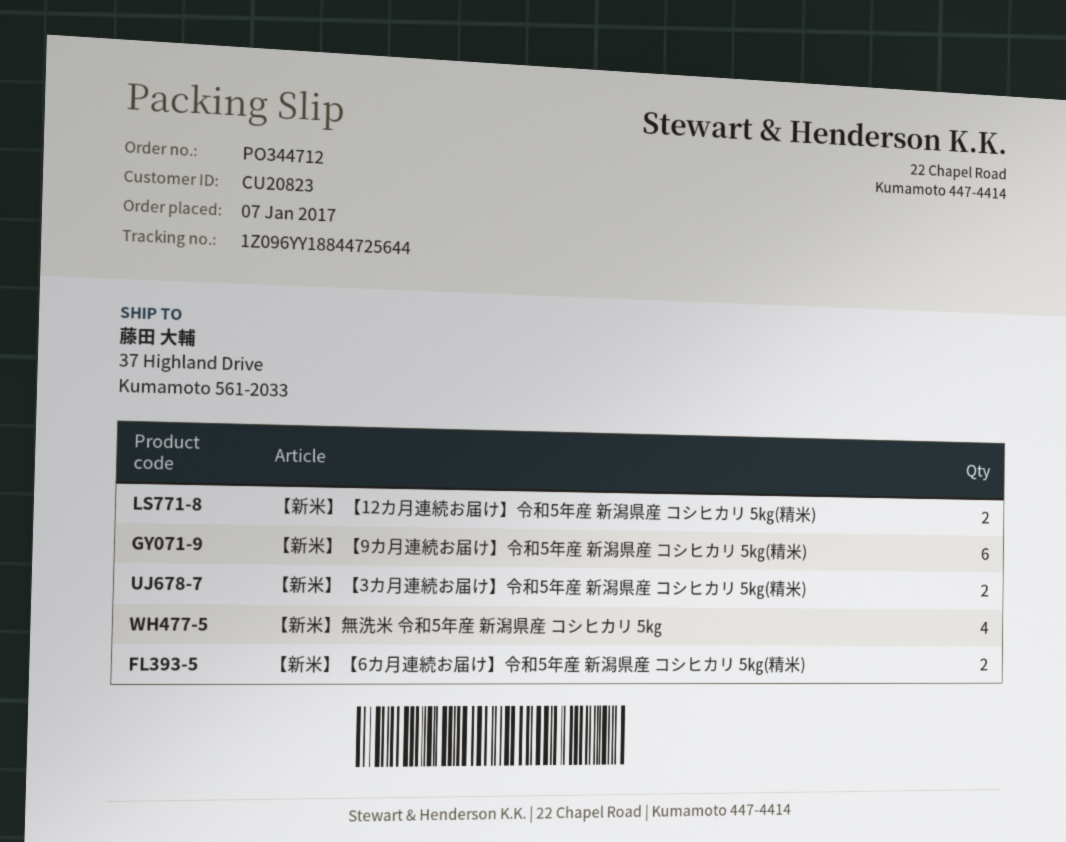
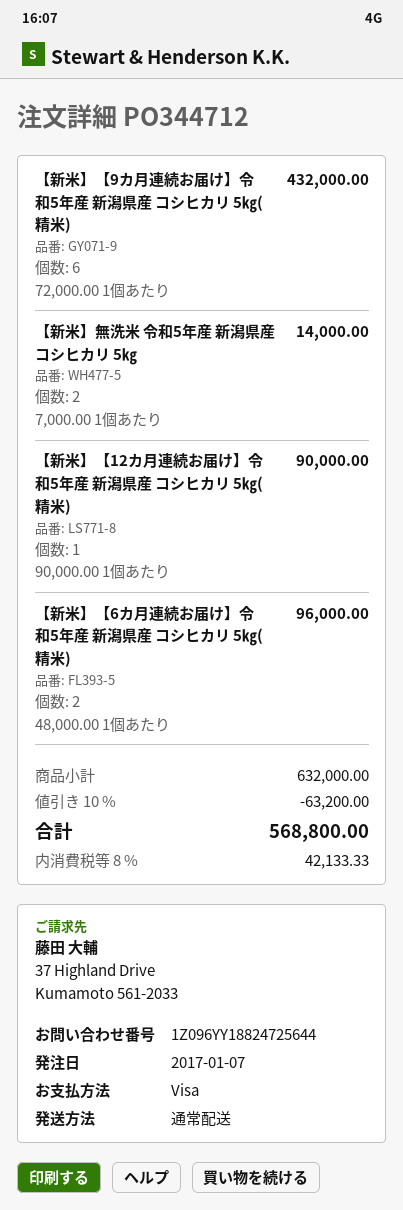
tracking number: 1Z096YY18844725644 -> 1Z096YY18824725644
【新米】【12カ月連続お届け】令和5年産 新潟県産 コシヒカリ 5㎏(精米): 2 -> 1
【新米】【3カ月連続お届け】令和5年産 新潟県産 コシヒカリ 5㎏(精米): 2 -> none
【新米】無洗米 令和5年産 新潟県産 コシヒカリ 5㎏: 4 -> 2

